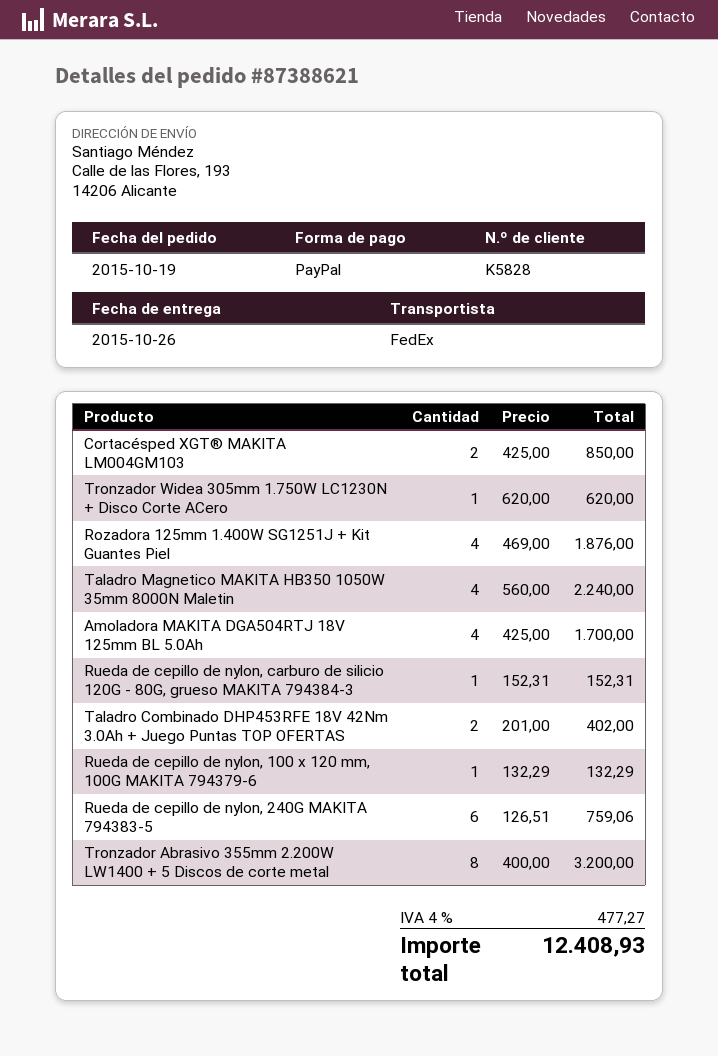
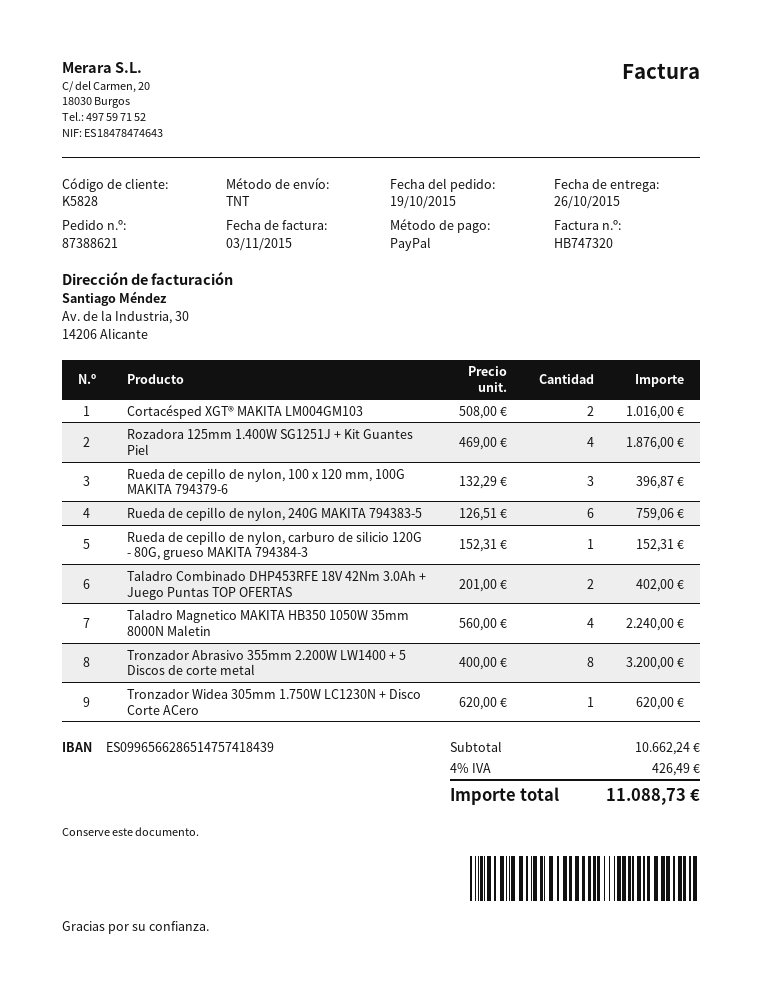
shipping method: FedEx -> TNT
Cortacésped XGT® MAKITA LM004GM103: 2 x 425.00 = 850.00 -> 2 x 508.00 = 1016.00
Amoladora MAKITA DGA504RTJ 18V 125mm BL 5.0Ah: 4 x 425.00 = 1700.00 -> none
Rueda de cepillo de nylon, 100 x 120 mm, 100G MAKITA 794379-6: 1 x 132.29 = 132.29 -> 3 x 132.29 = 396.87
tax: 4% = 477.27 -> 4% = 426.49
total: 12408.93 -> 11088.73

